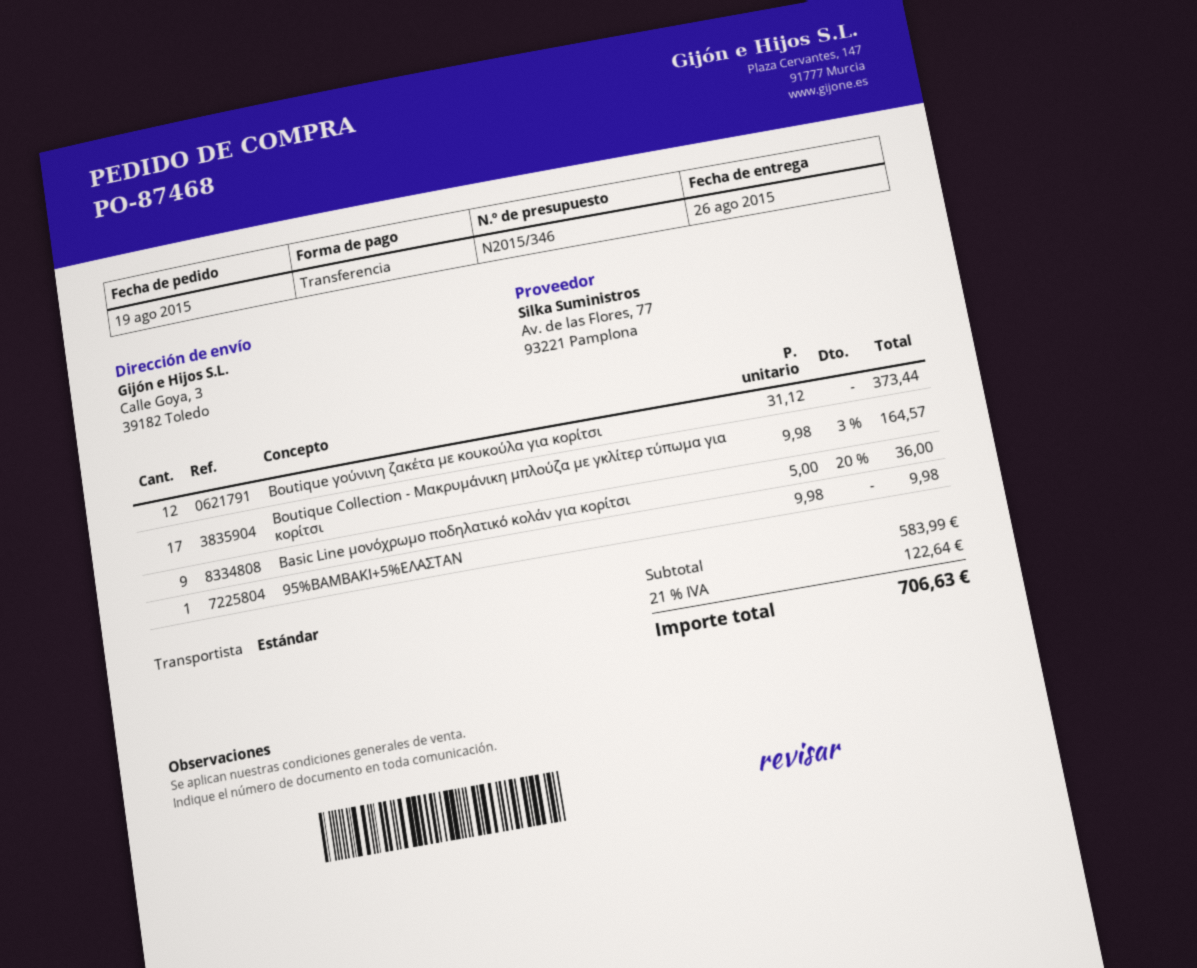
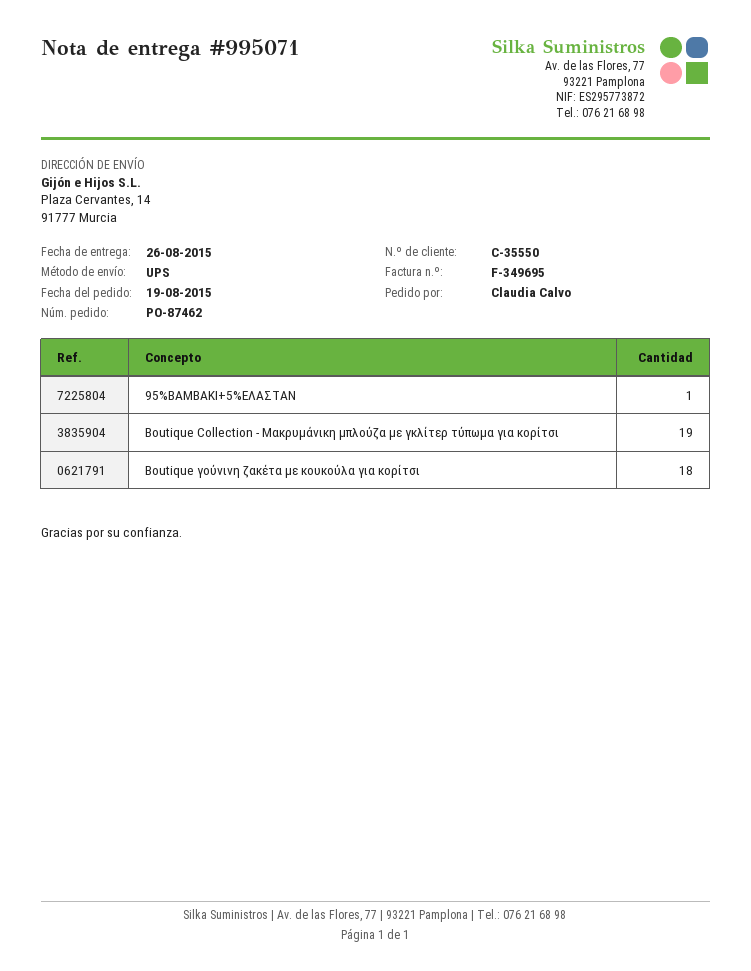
order number: PO-87468 -> PO-87462
shipping method: standard -> UPS
ship to: Calle Goya, 3, 39182 Toledo -> Plaza Cervantes, 14, 91777 Murcia
Boutique γούνινη ζακέτα με κουκούλα για κορίτσι: 12 -> 18
Boutique Collection - Μακρυμάνικη μπλούζα με γκλίτερ τύπωμα για κορίτσι: 17 -> 19
Basic Line μονόχρωμο ποδηλατικό κολάν για κορίτσι: 9 -> none

